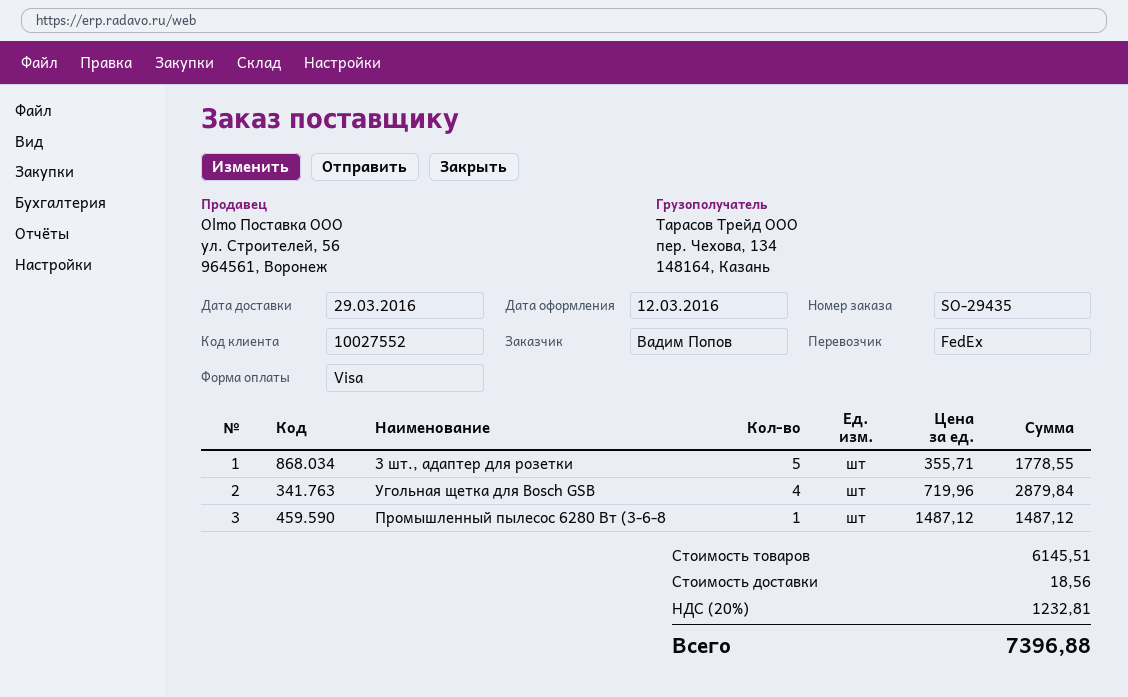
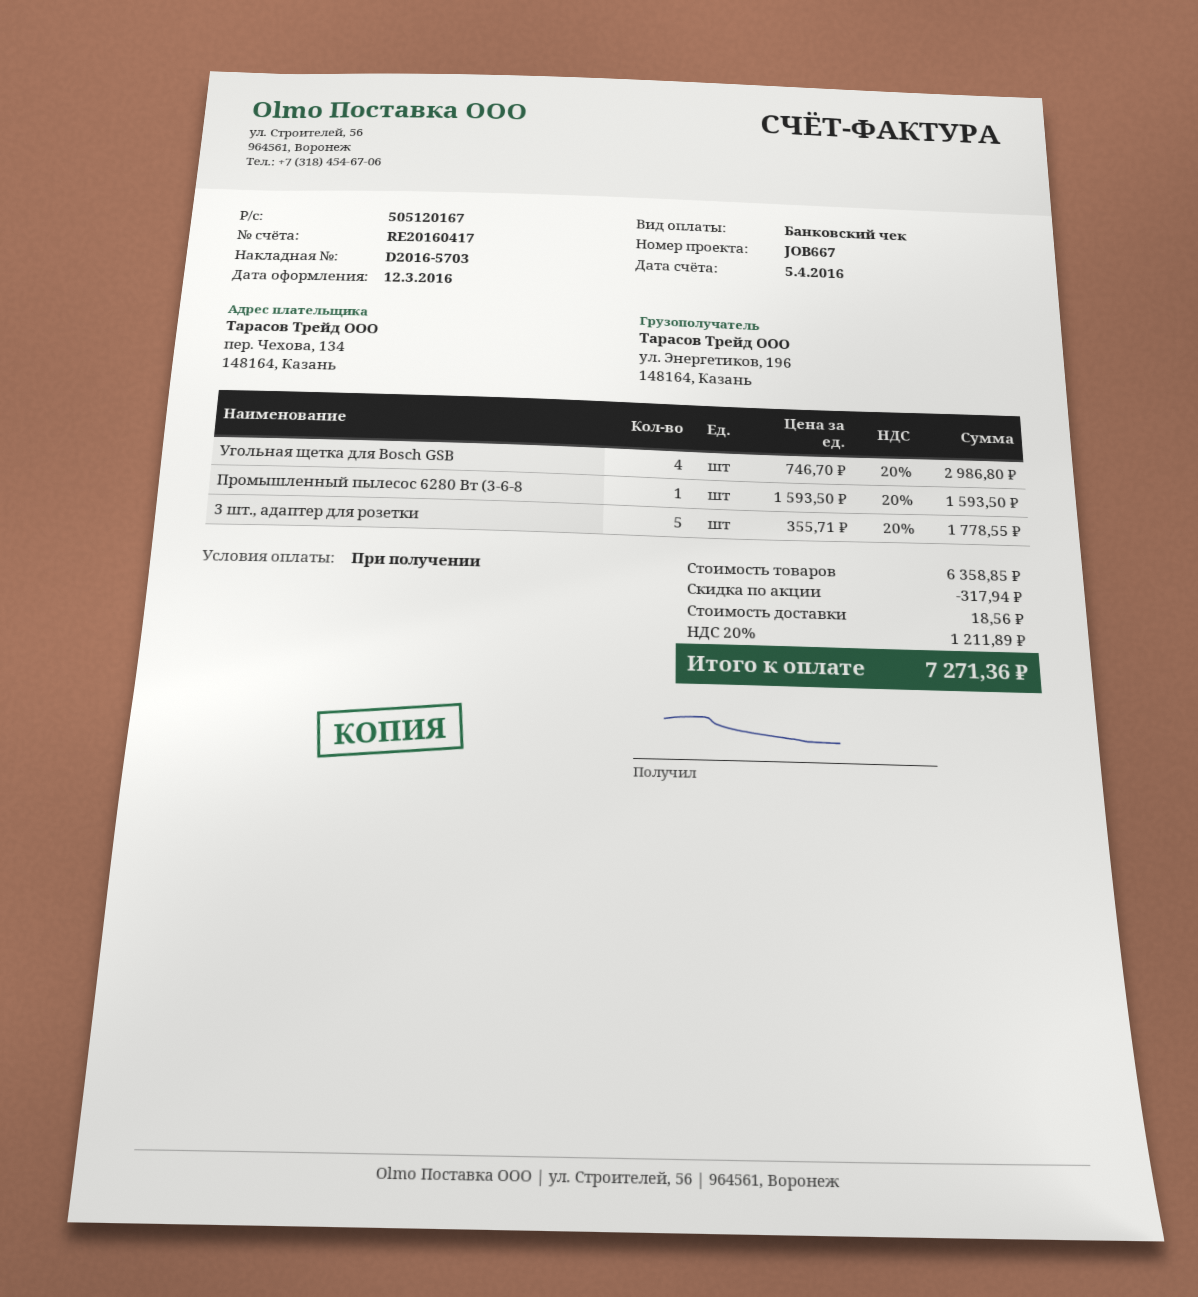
payment method: Visa -> cheque
ship to: пер. Чехова, 134, 148164, Казань -> ул. Энергетиков, 196, 148164, Казань
Угольная щетка для Bosch GSB: 4 x 719.96 = 2879.84 -> 4 x 746.70 = 2986.80
Промышленный пылесос 6280 Вт (3-6-8: 1 x 1487.12 = 1487.12 -> 1 x 1593.50 = 1593.50
subtotal: 6145.51 -> 6358.85
discount: none -> 317.94
tax: 20% = 1232.81 -> 20% = 1211.89
total: 7396.88 -> 7271.36

